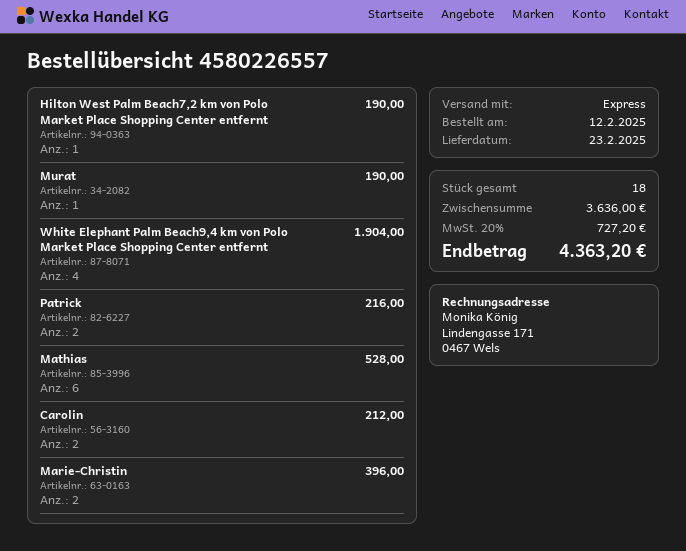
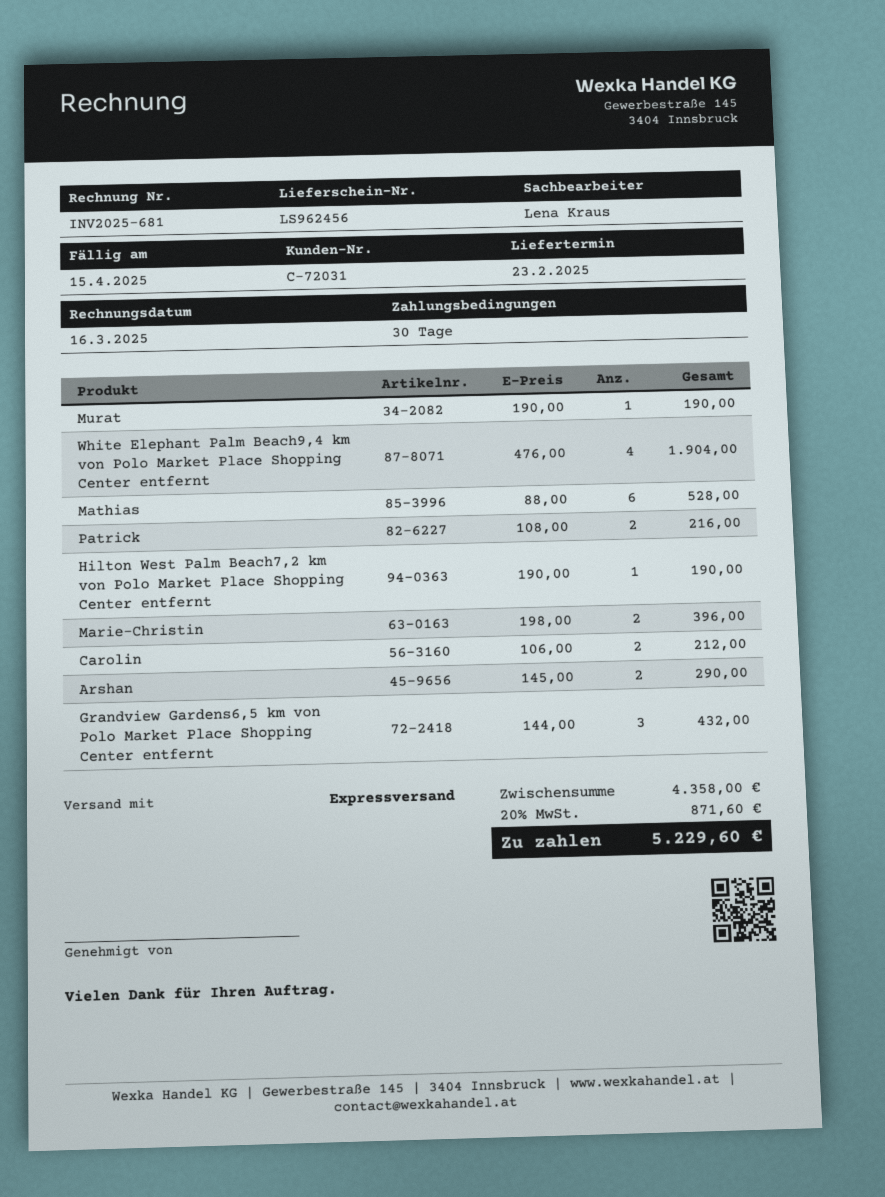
Arshan: none -> 2 for 290.00
Grandview Gardens6,5 km von Polo Market Place Shopping Center entfernt: none -> 3 for 432.00
subtotal: 3636.00 -> 4358.00
tax: 20% = 727.20 -> 20% = 871.60
total: 4363.20 -> 5229.60

